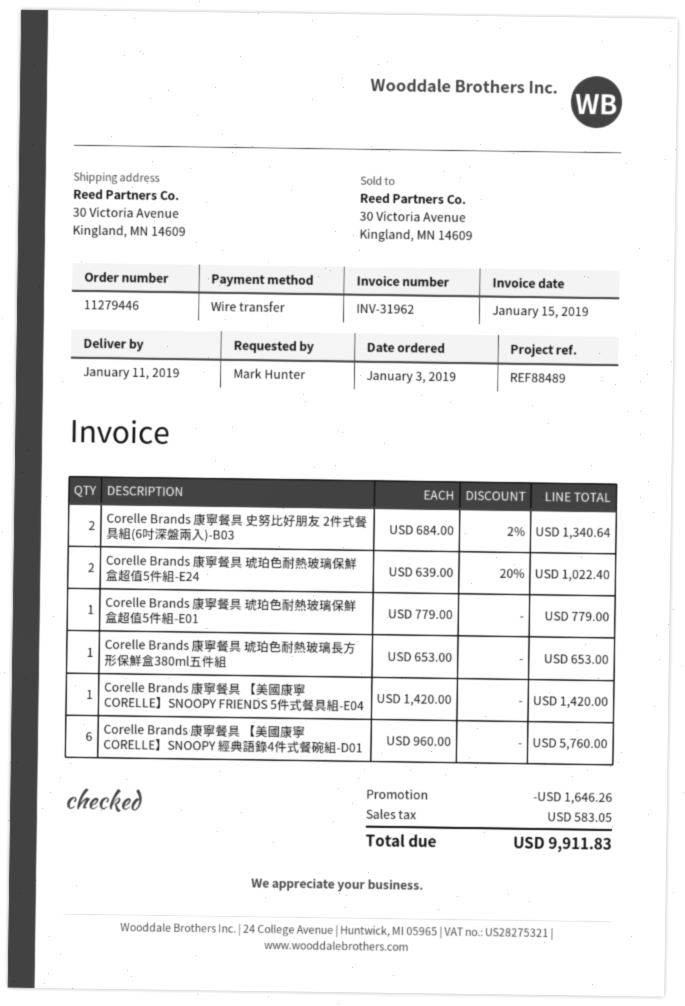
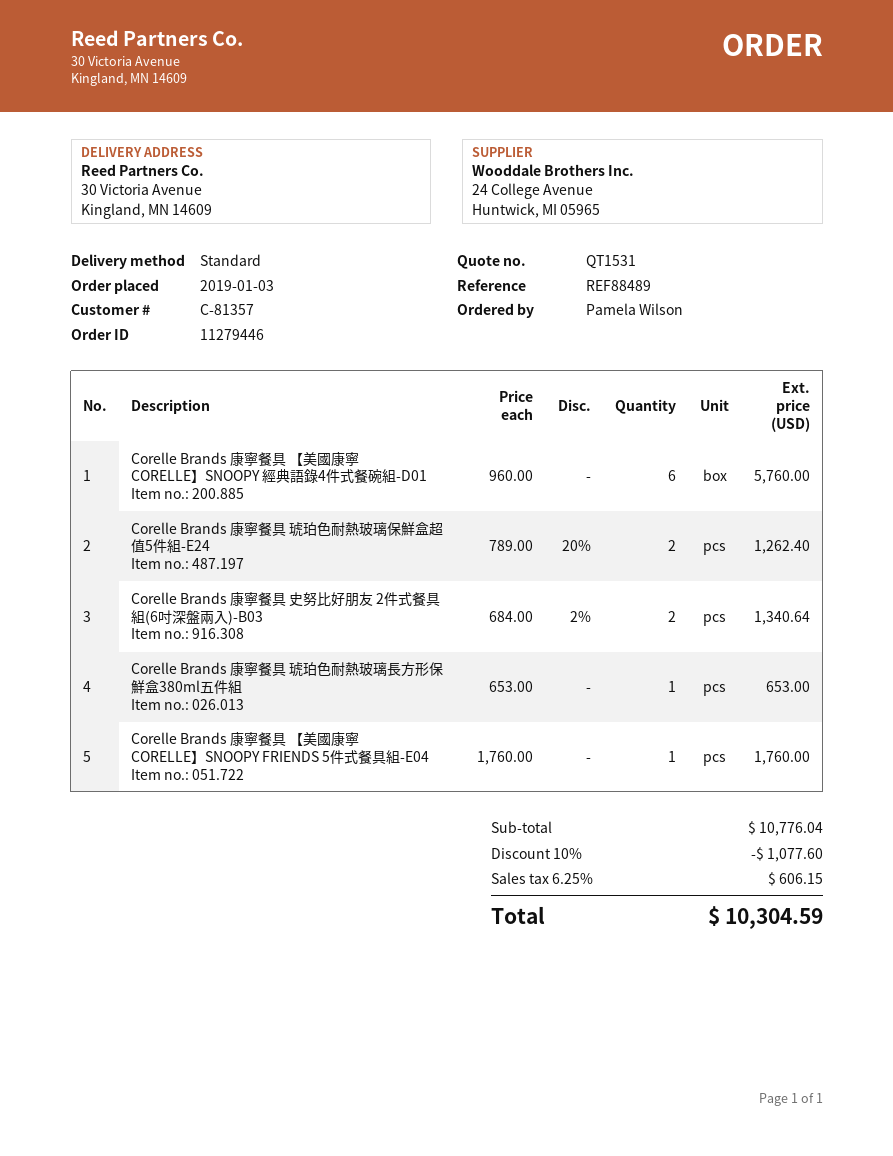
ordered by: Mark Hunter -> Pamela Wilson
Corelle Brands 康寧餐具 琥珀色耐熱玻璃保鮮盒超值5件組-E24: 2 x 639.00 - 20% = 1022.40 -> 2 x 789.00 - 20% = 1262.40
Corelle Brands 康寧餐具 琥珀色耐熱玻璃保鮮盒超值5件組-E01: 1 x 779.00 = 779.00 -> none
Corelle Brands 康寧餐具 【美國康寧 CORELLE】SNOOPY FRIENDS 5件式餐具組-E04: 1 x 1420.00 = 1420.00 -> 1 x 1760.00 = 1760.00
discount: 1646.26 -> 1077.60
tax: 583.05 -> 606.15
total: 9911.83 -> 10304.59

